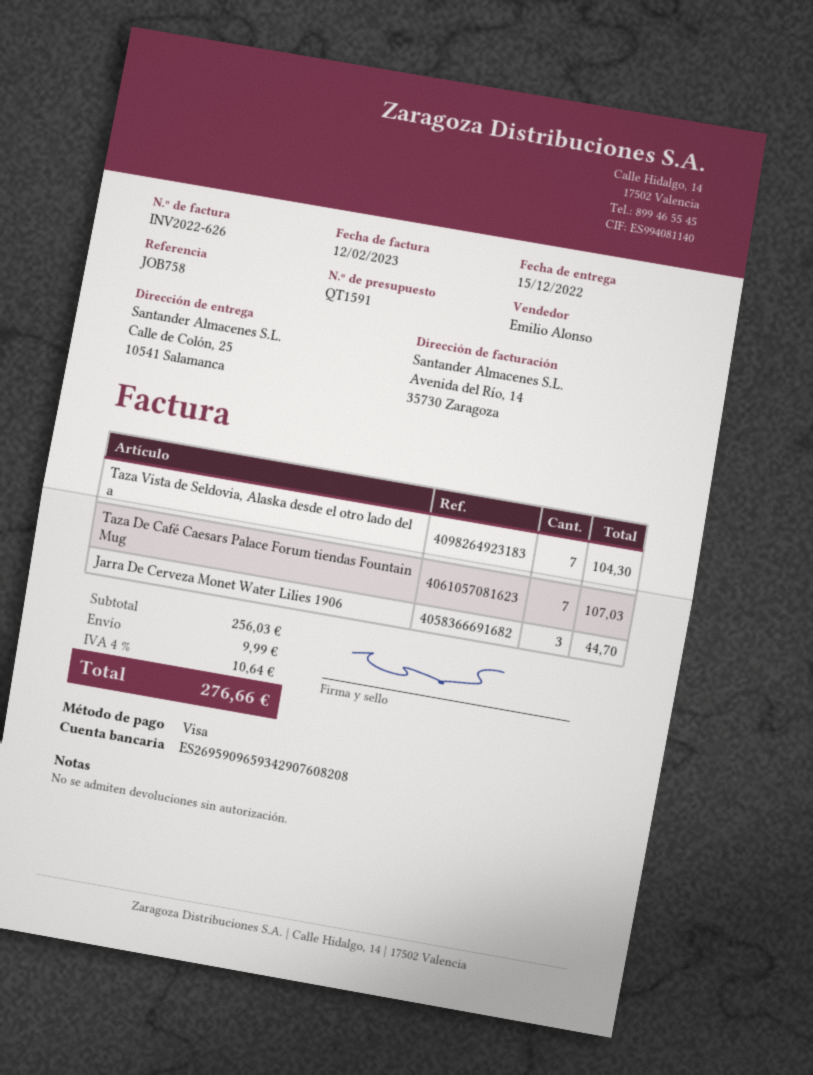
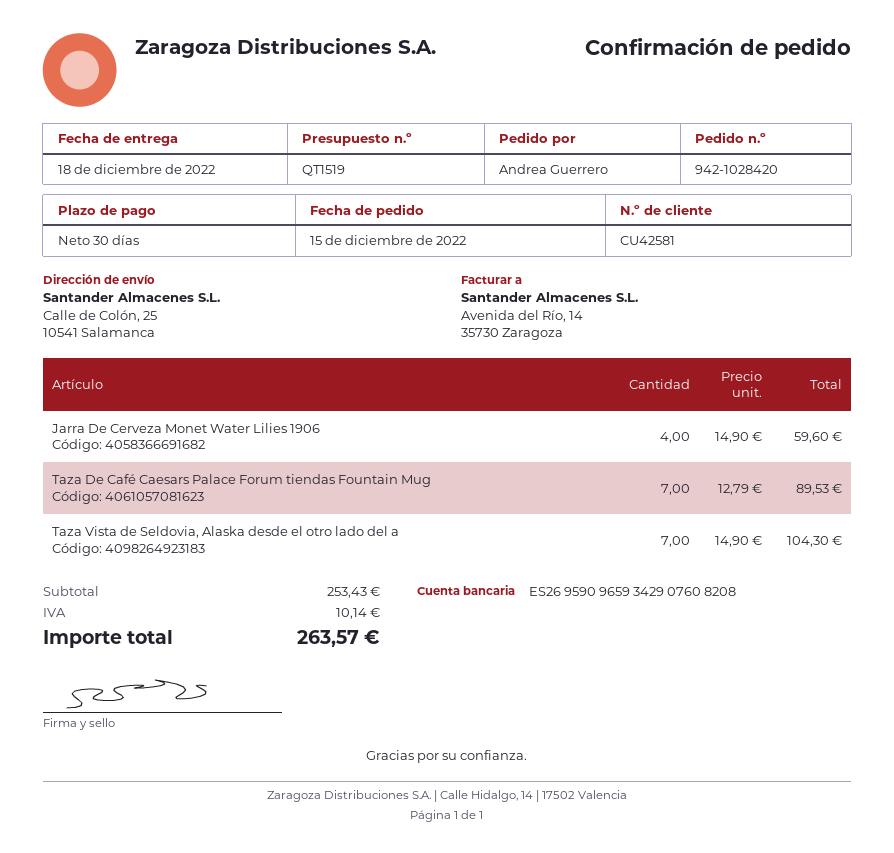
quote number: QT1591 -> QT1519
delivery date: 2022-12-15 -> 2022-12-18
Taza De Café Caesars Palace Forum tiendas Fountain Mug: 7 for 107.03 -> 7 for 89.53
Jarra De Cerveza Monet Water Lilies 1906: 3 for 44.70 -> 4 for 59.60
subtotal: 256.03 -> 253.43
shipping: 9.99 -> none
tax: 10.64 -> 10.14
total: 276.66 -> 263.57

